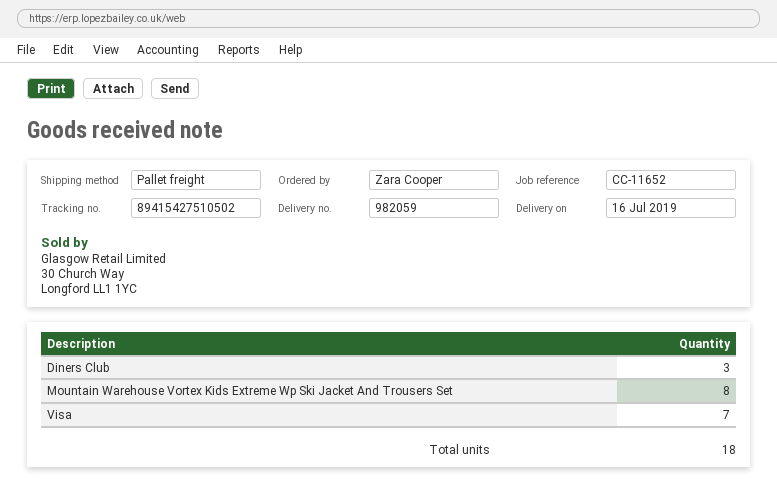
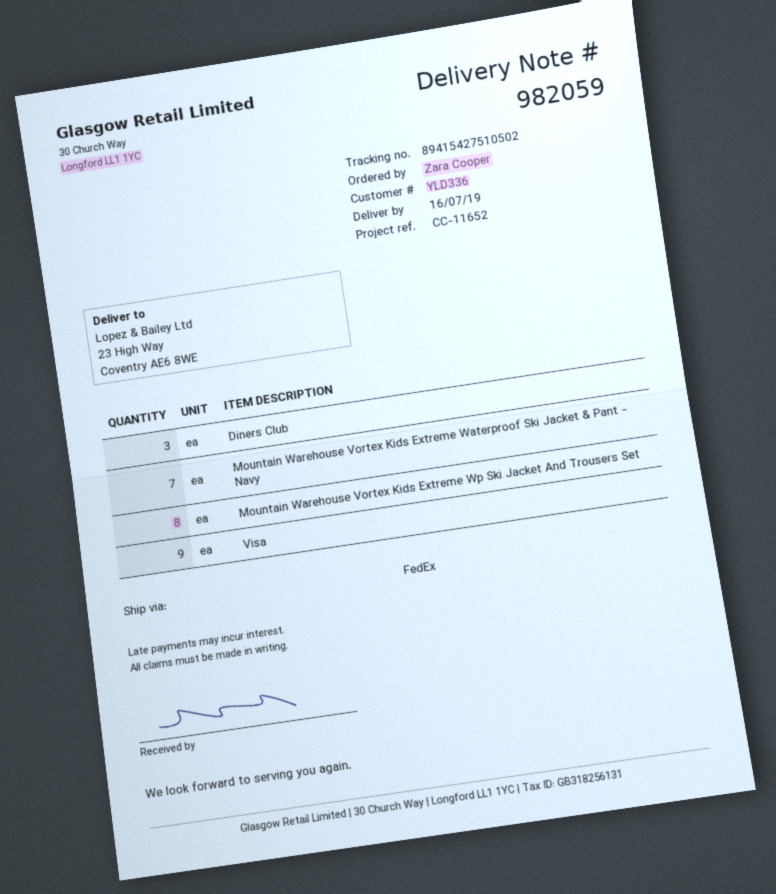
shipping method: pallet freight -> FedEx
Visa: 7 -> 9
Mountain Warehouse Vortex Kids Extreme Waterproof Ski Jacket & Pant - Navy: none -> 7

